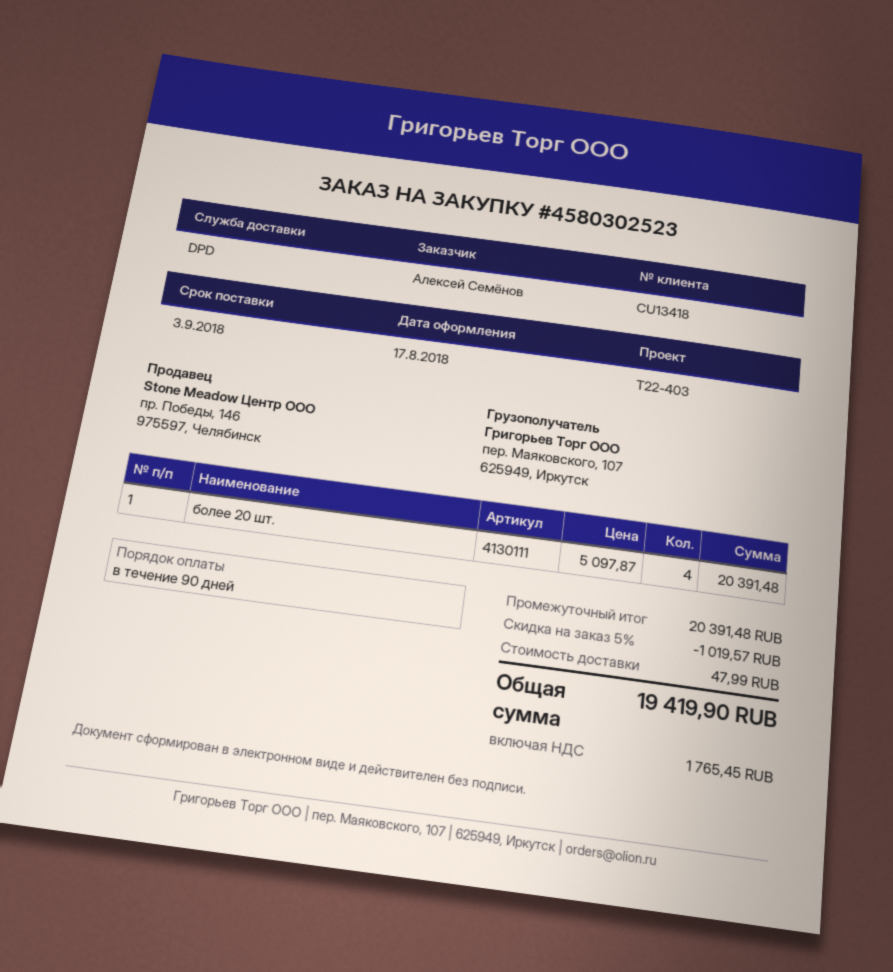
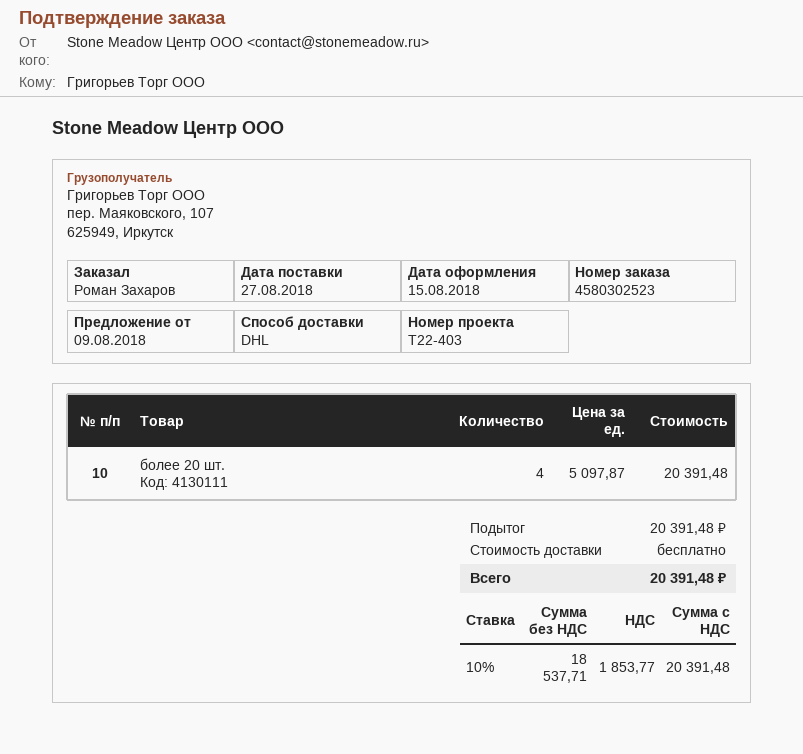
order date: 2018-08-17 -> 2018-08-15
delivery date: 2018-09-03 -> 2018-08-27
ordered by: Алексей Семёнов -> Роман Захаров
shipping method: DPD -> DHL
discount: 5% = 1019.57 -> none
shipping: 47.99 -> 0.00
tax: 1765.45 -> 1853.77
total: 19419.90 -> 20391.48

